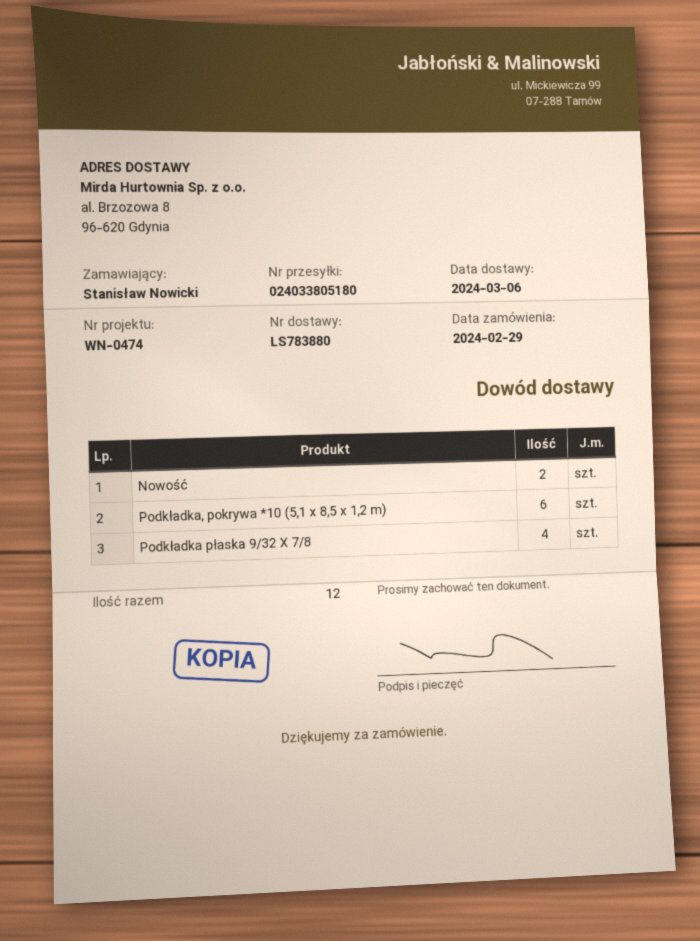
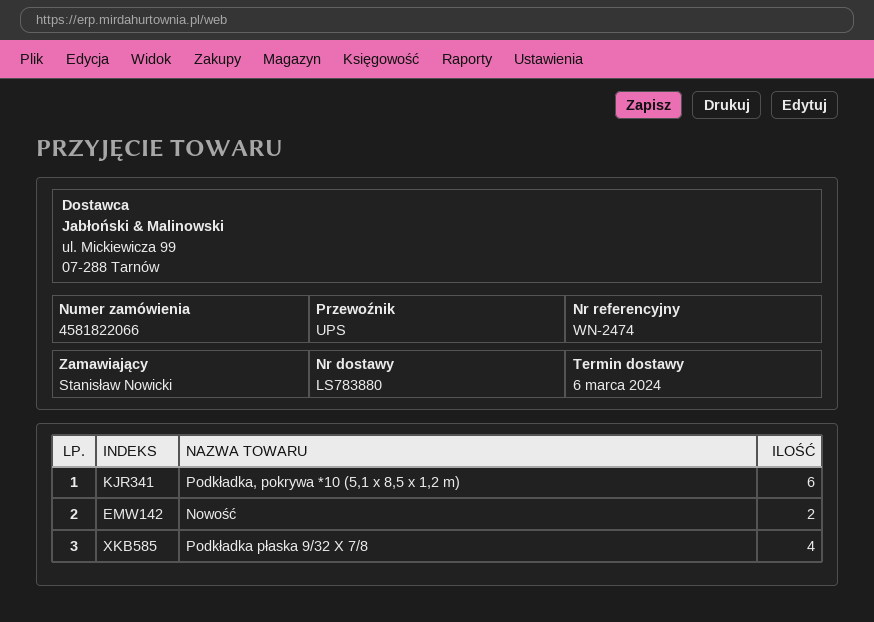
reference: WN-0474 -> WN-2474

